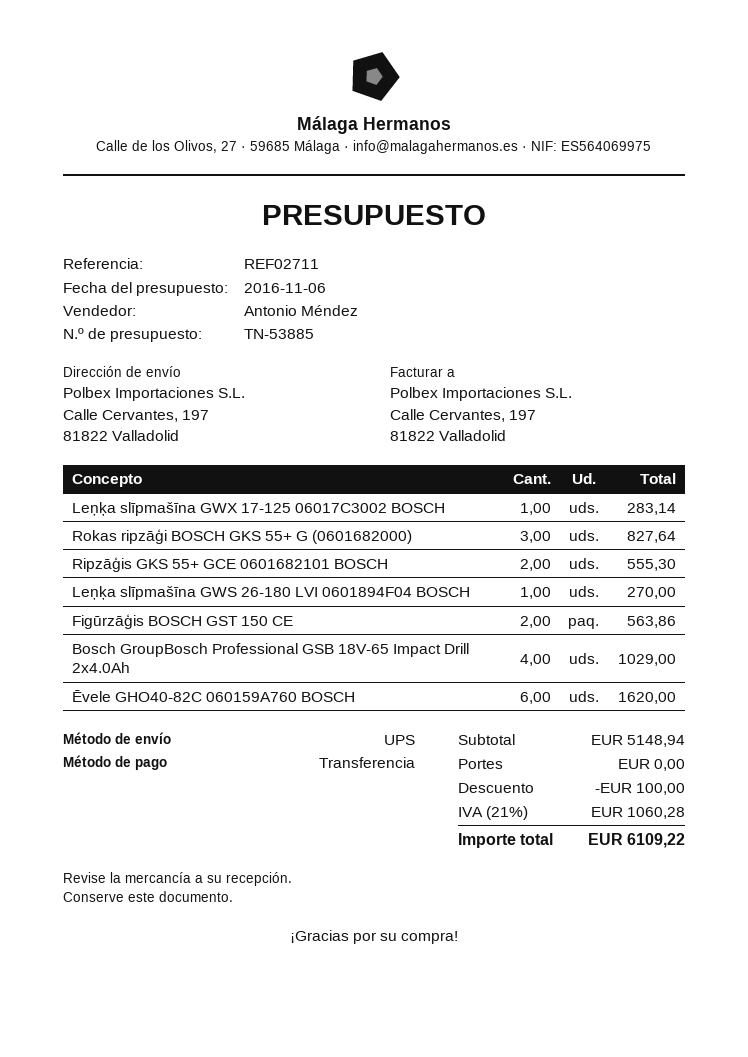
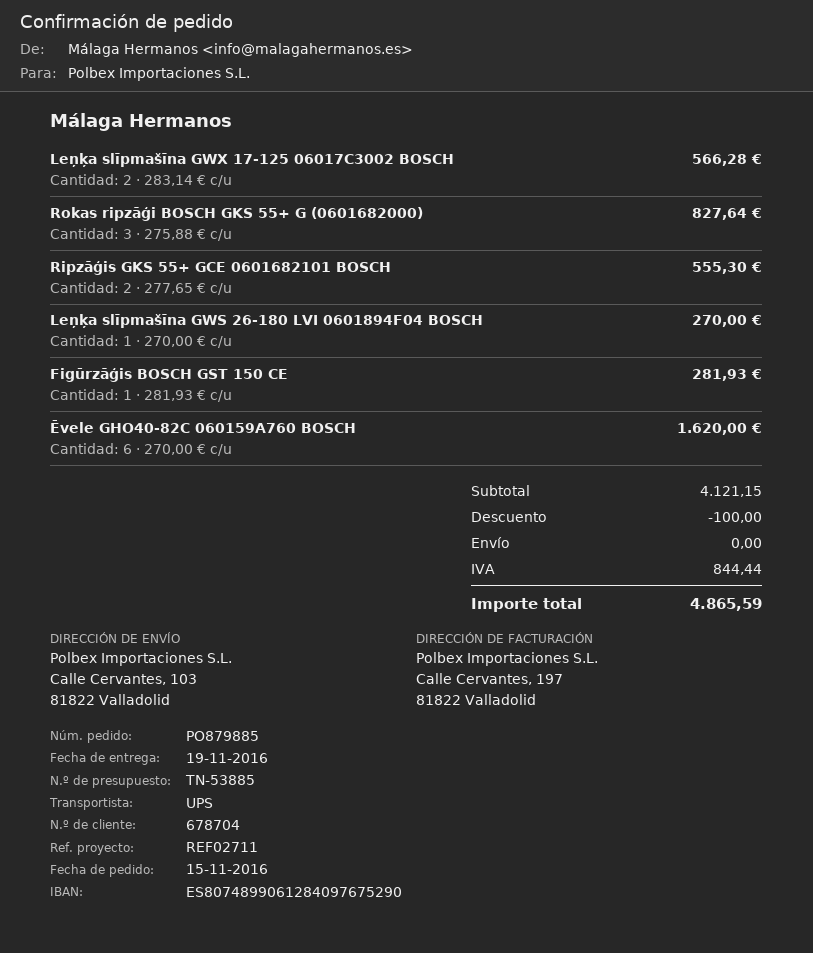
ship to: Calle Cervantes, 197, 81822 Valladolid -> Calle Cervantes, 103, 81822 Valladolid
Leņķa slīpmašīna GWX 17-125 06017C3002 BOSCH: 1 for 283.14 -> 2 for 566.28
Figūrzāģis BOSCH GST 150 CE: 2 for 563.86 -> 1 for 281.93
Bosch GroupBosch Professional GSB 18V-65 Impact Drill 2x4.0Ah: 4 for 1029.00 -> none
subtotal: 5148.94 -> 4121.15
tax: 1060.28 -> 844.44
total: 6109.22 -> 4865.59

